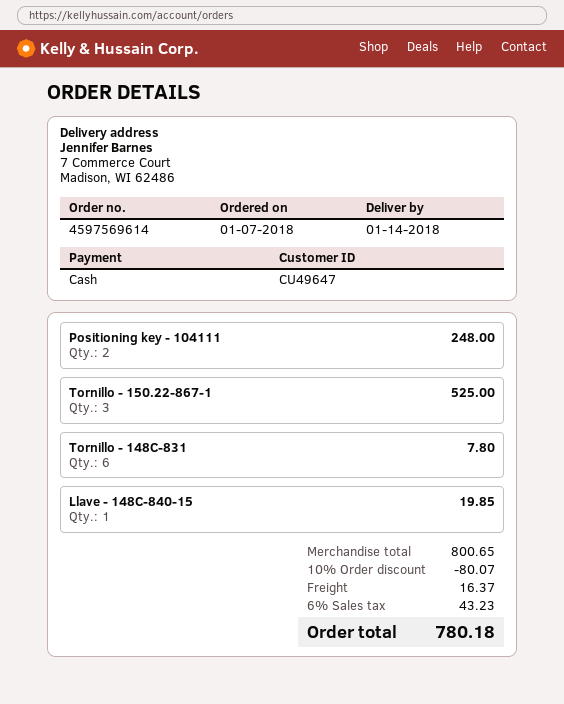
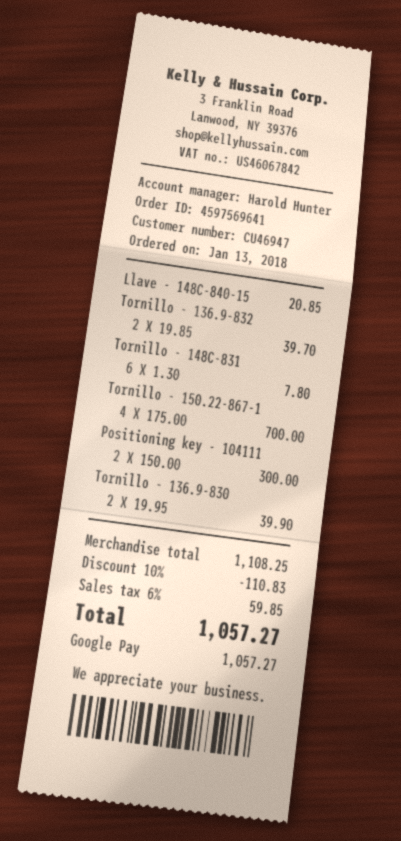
order number: 4597569614 -> 4597569641
order date: 2018-01-07 -> 2018-01-13
customer number: CU49647 -> CU46947
payment method: cash -> Google Pay
Positioning key - 104111: 2 for 248.00 -> 2 for 300.00
Tornillo - 150.22-867-1: 3 for 525.00 -> 4 for 700.00
Llave - 148C-840-15: 1 for 19.85 -> 1 for 20.85
Tornillo - 136.9-832: none -> 2 for 39.70
Tornillo - 136.9-830: none -> 2 for 39.90
subtotal: 800.65 -> 1108.25
discount: 10% = 80.07 -> 10% = 110.83
shipping: 16.37 -> none
tax: 6% = 43.23 -> 6% = 59.85
total: 780.18 -> 1057.27

